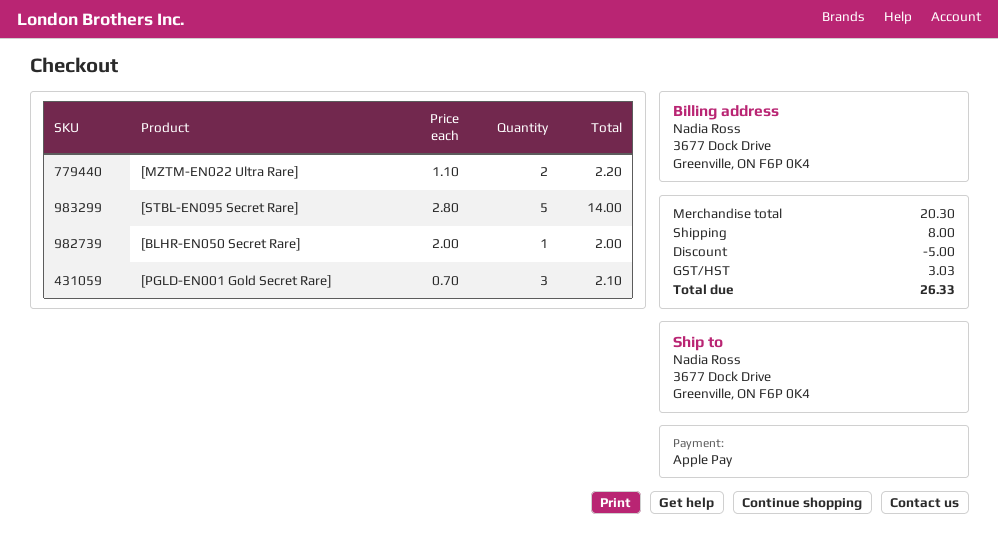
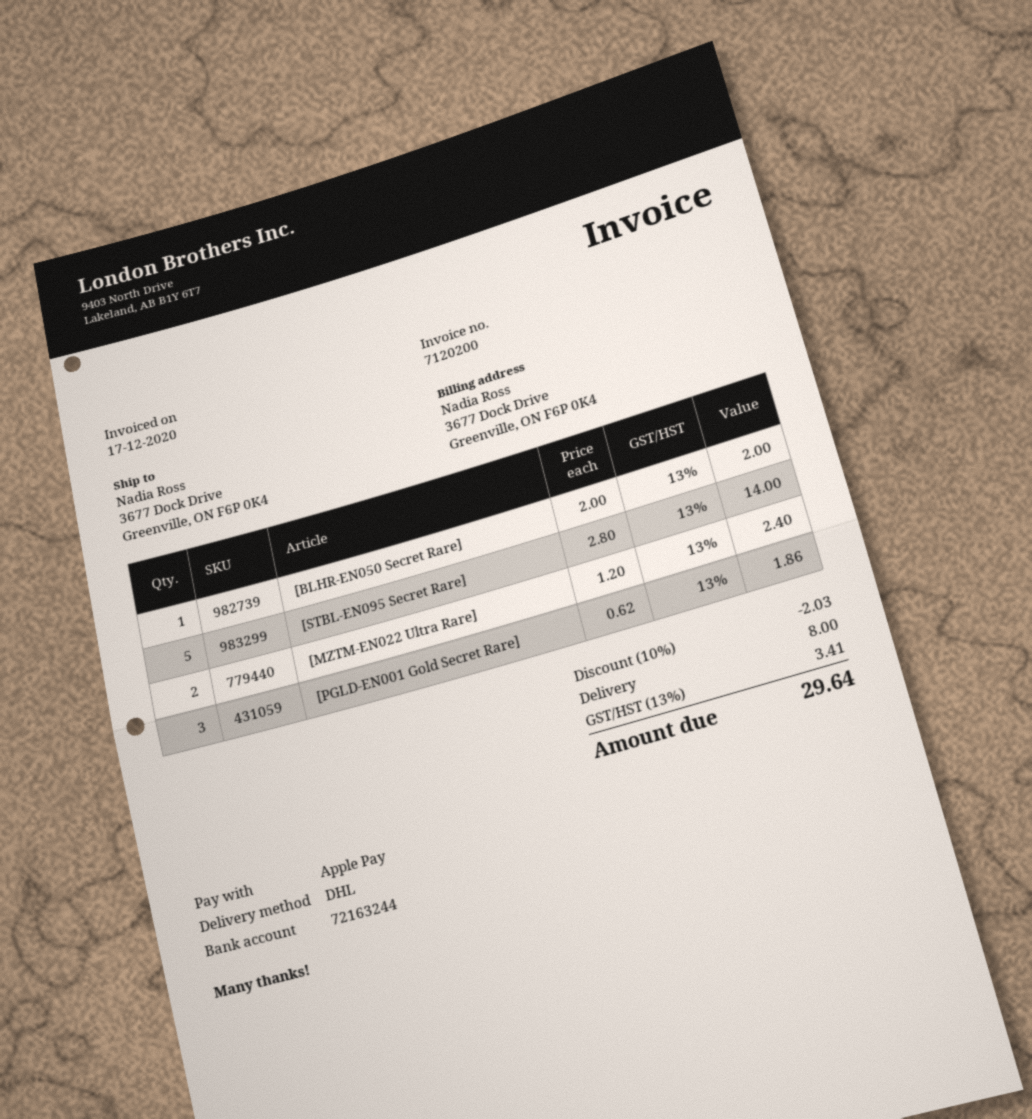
[MZTM-EN022 Ultra Rare]: 2 x 1.10 = 2.20 -> 2 x 1.20 = 2.40
[PGLD-EN001 Gold Secret Rare]: 3 x 0.70 = 2.10 -> 3 x 0.62 = 1.86
discount: 5.00 -> 2.03
tax: 3.03 -> 3.41
total: 26.33 -> 29.64

